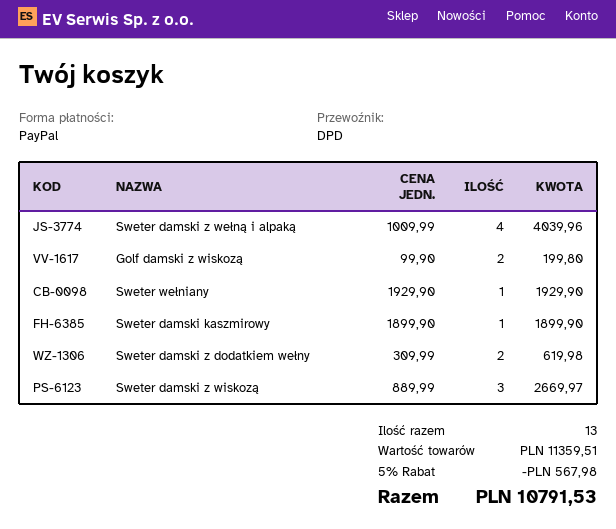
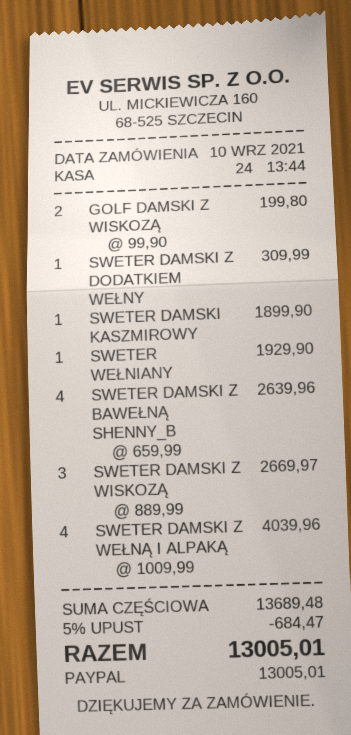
Sweter damski z dodatkiem wełny: 2 x 309.99 = 619.98 -> 1 x 309.99 = 309.99
SWETER DAMSKI Z BAWEŁNĄ SHENNY_B: none -> 4 x 659.99 = 2639.96
subtotal: 11359.51 -> 13689.48
discount: 5% = 567.98 -> 5% = 684.47
total: 10791.53 -> 13005.01

